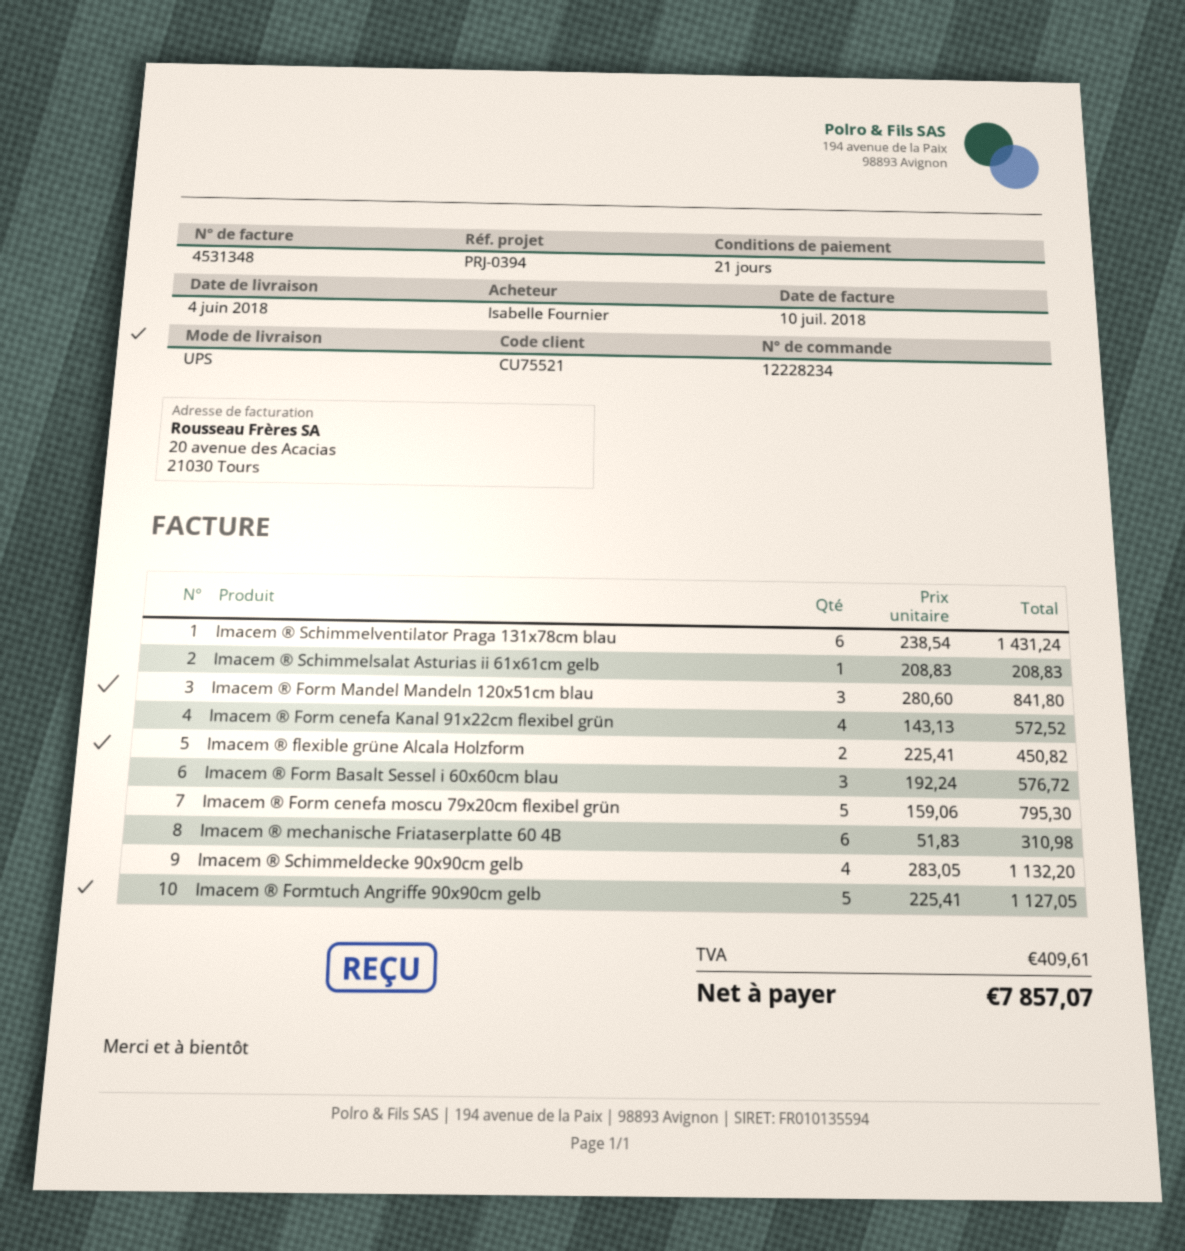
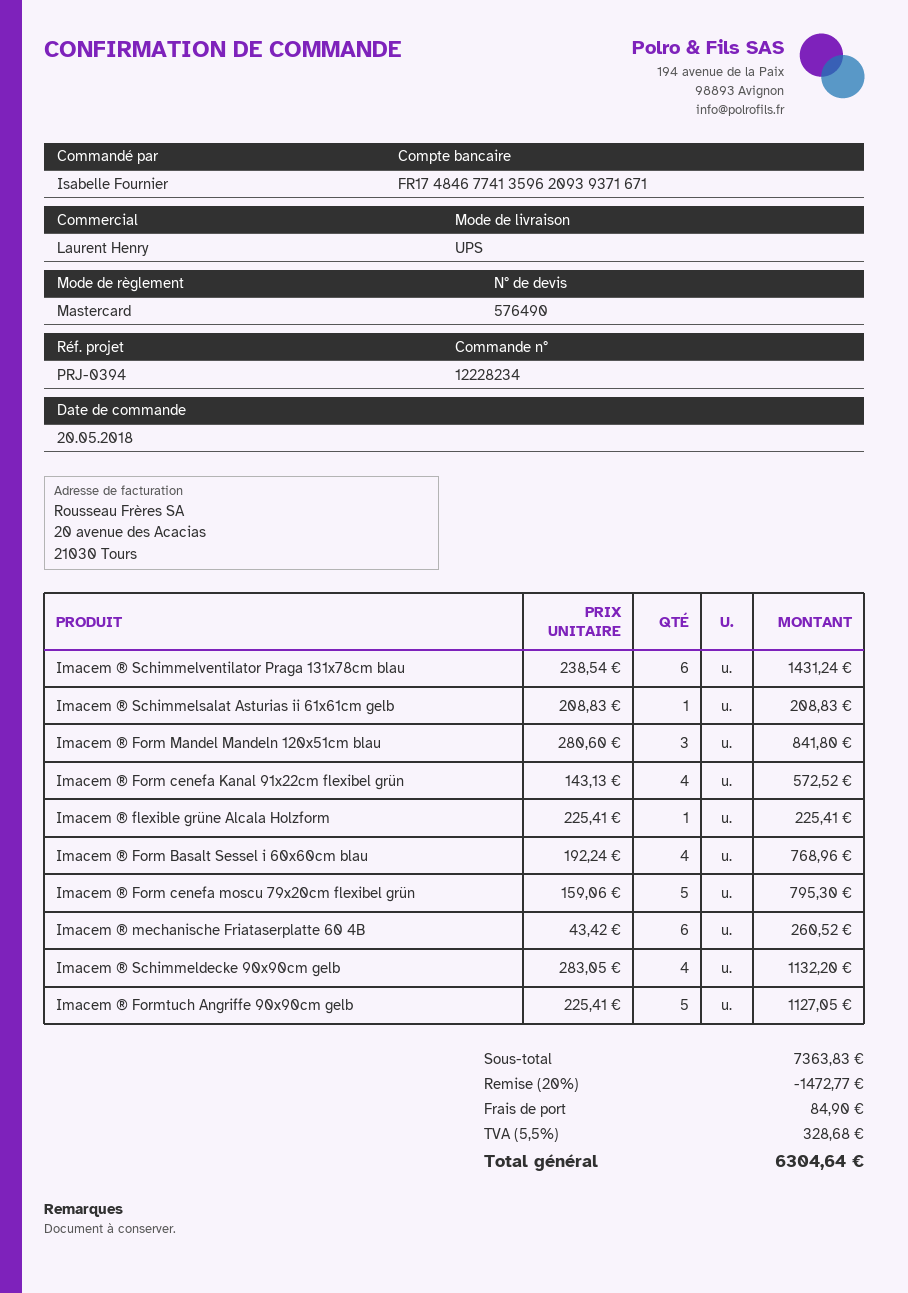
Imacem ® flexible grüne Alcala Holzform: 2 x 225.41 = 450.82 -> 1 x 225.41 = 225.41
Imacem ® Form Basalt Sessel i 60x60cm blau: 3 x 192.24 = 576.72 -> 4 x 192.24 = 768.96
Imacem ® mechanische Friataserplatte 60 4B: 6 x 51.83 = 310.98 -> 6 x 43.42 = 260.52
discount: none -> 20% = 1472.77
shipping: none -> 84.90
tax: 409.61 -> 328.68
total: 7857.07 -> 6304.64

